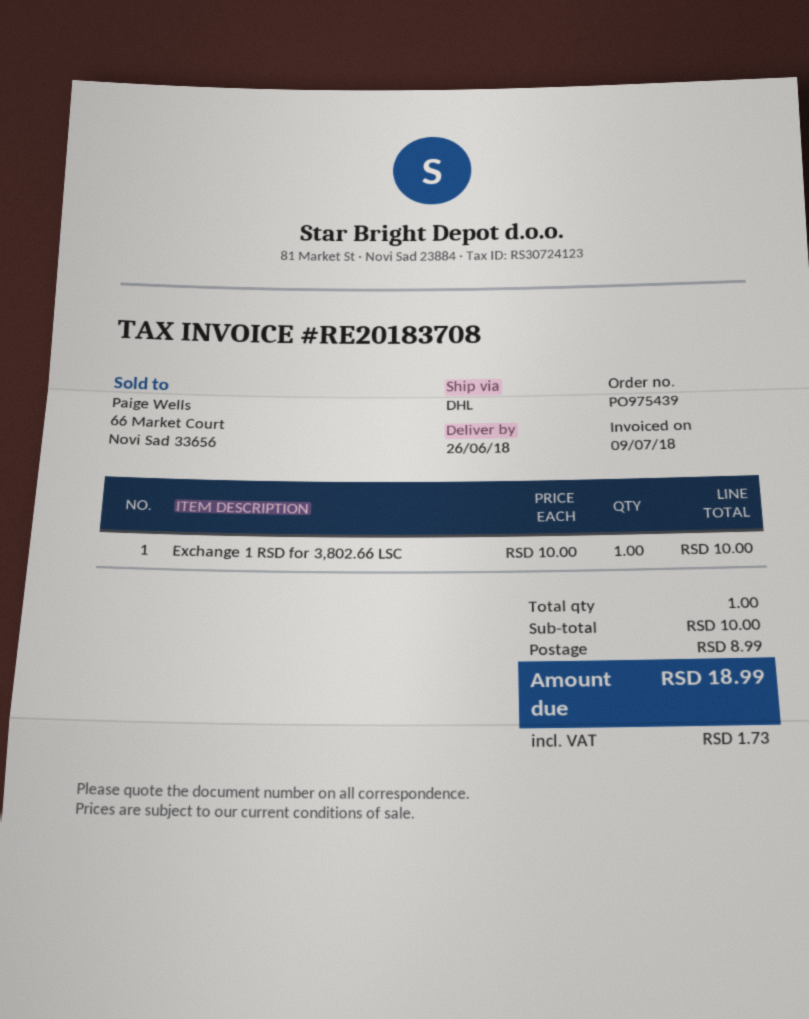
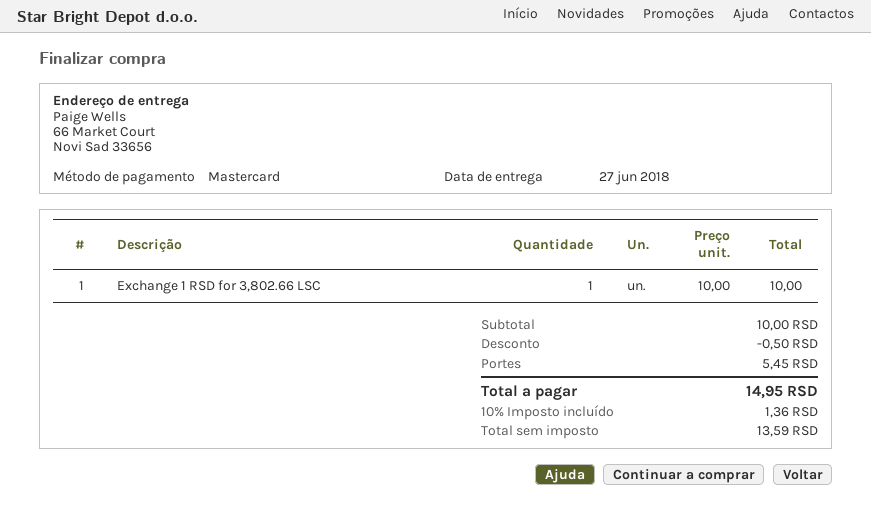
delivery date: 2018-06-26 -> 2018-06-27
discount: none -> 0.50
shipping: 8.99 -> 5.45
tax: 1.73 -> 1.36
total: 18.99 -> 14.95

